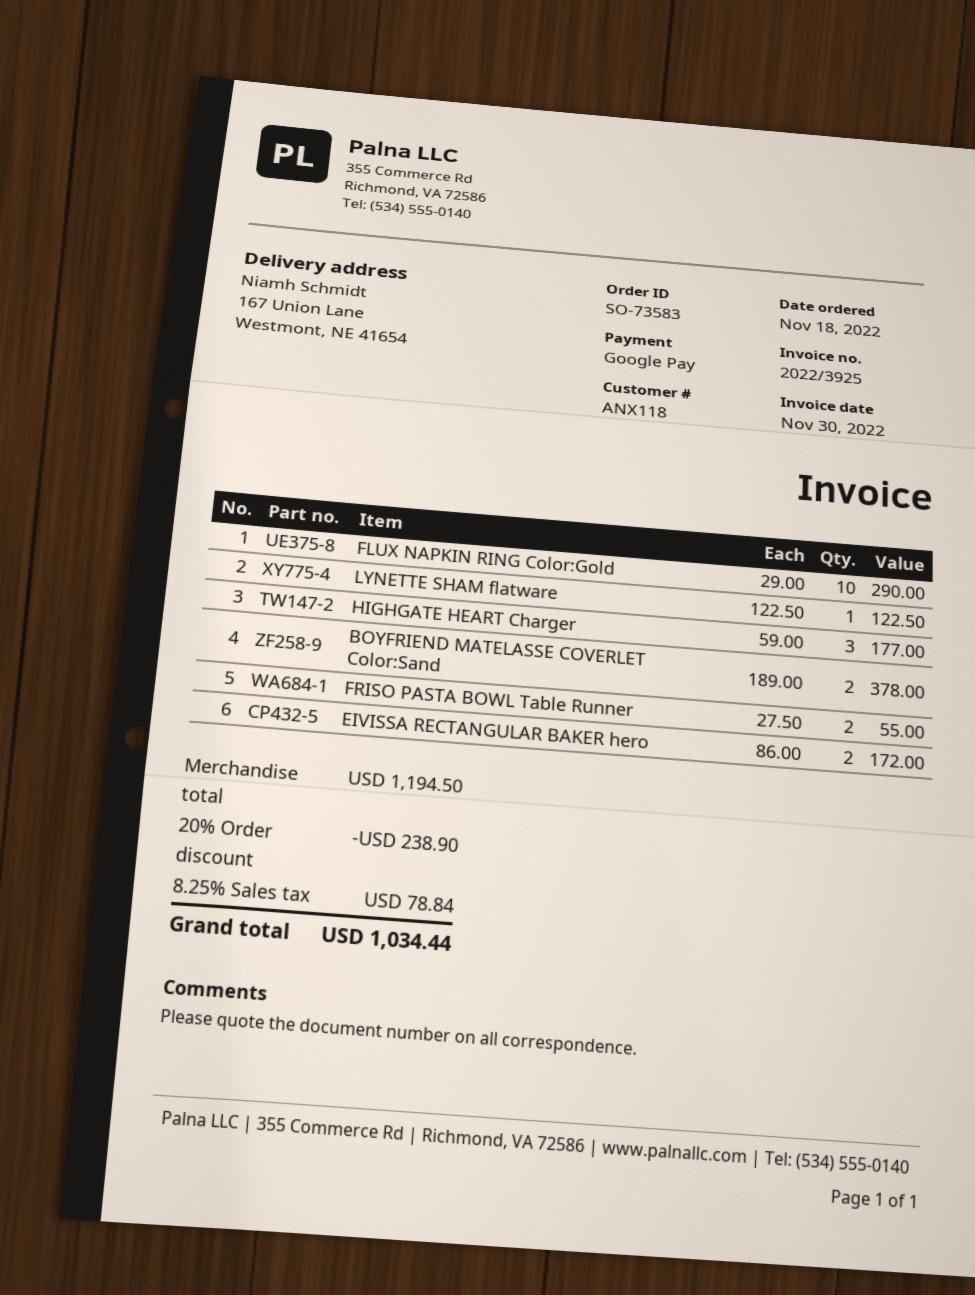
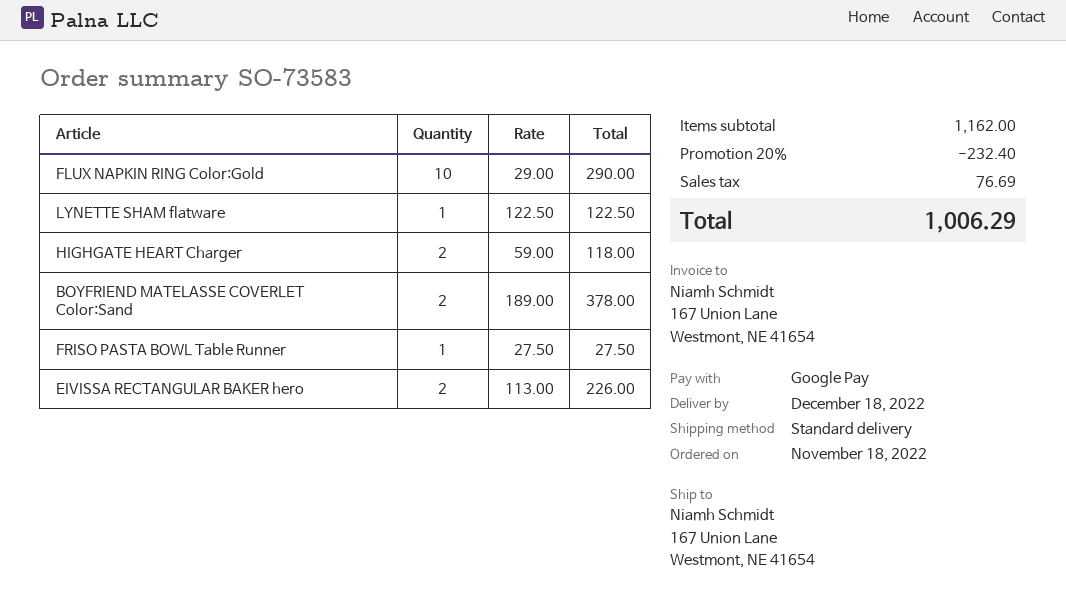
HIGHGATE HEART Charger: 3 x 59.00 = 177.00 -> 2 x 59.00 = 118.00
FRISO PASTA BOWL Table Runner: 2 x 27.50 = 55.00 -> 1 x 27.50 = 27.50
EIVISSA RECTANGULAR BAKER hero: 2 x 86.00 = 172.00 -> 2 x 113.00 = 226.00
subtotal: 1194.50 -> 1162.00
discount: 20% = 238.90 -> 20% = 232.40
tax: 78.84 -> 76.69
total: 1034.44 -> 1006.29

